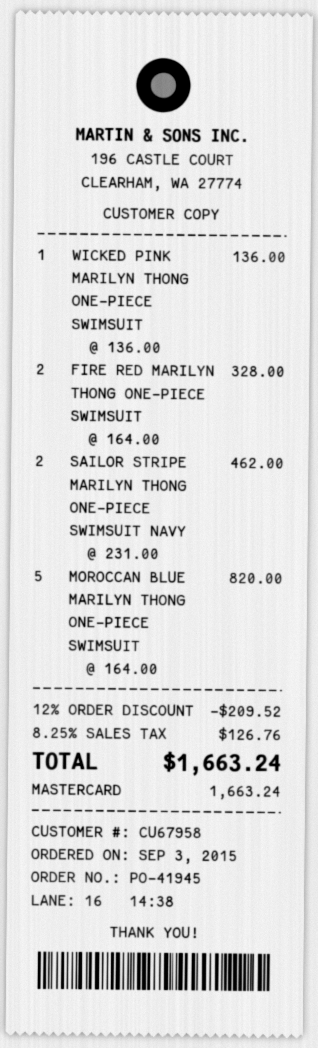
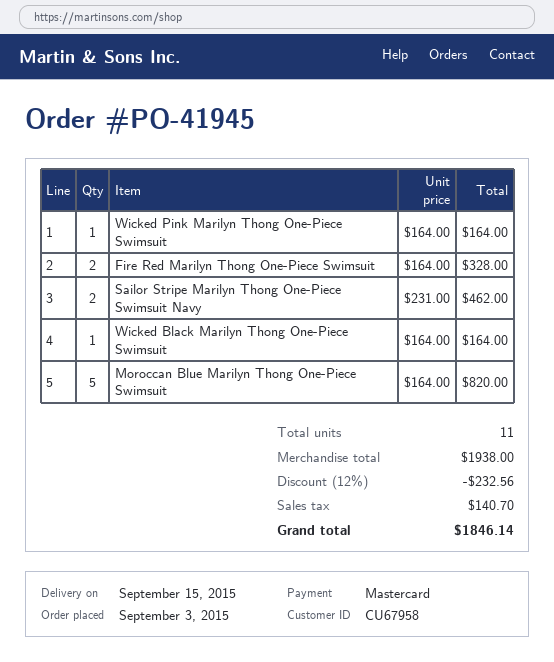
WICKED PINK MARILYN THONG ONE-PIECE SWIMSUIT: 1 x 136.00 = 136.00 -> 1 x 164.00 = 164.00
Wicked Black Marilyn Thong One-Piece Swimsuit: none -> 1 x 164.00 = 164.00
discount: 12% = 209.52 -> 12% = 232.56
tax: 126.76 -> 140.70
total: 1663.24 -> 1846.14

